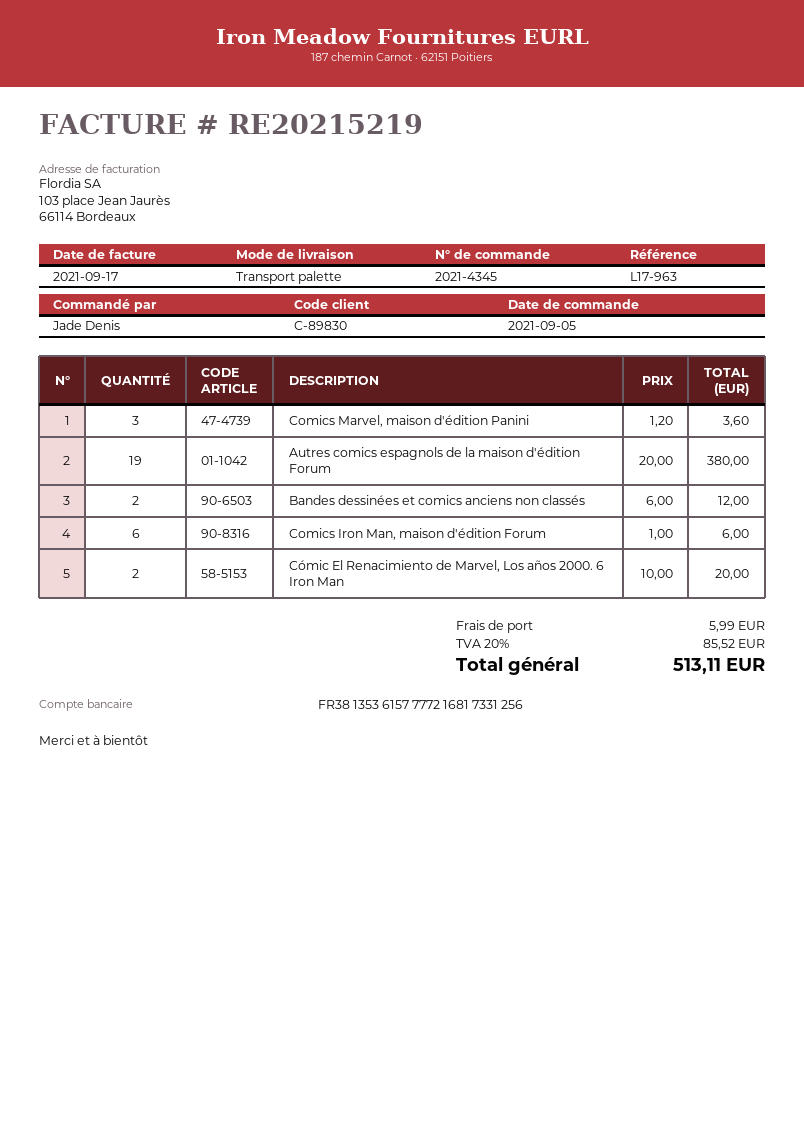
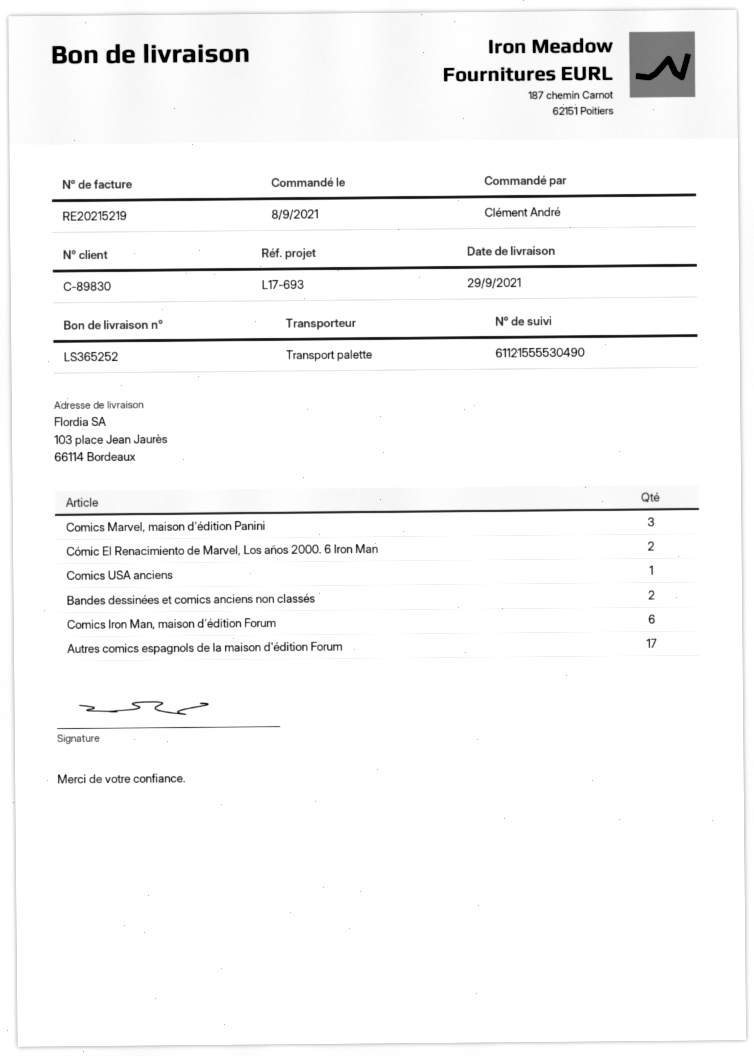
order date: 2021-09-05 -> 2021-09-08
reference: L17-963 -> L17-693
ordered by: Jade Denis -> Clément André
Autres comics espagnols de la maison d'édition Forum: 19 -> 17
Comics USA anciens: none -> 1

